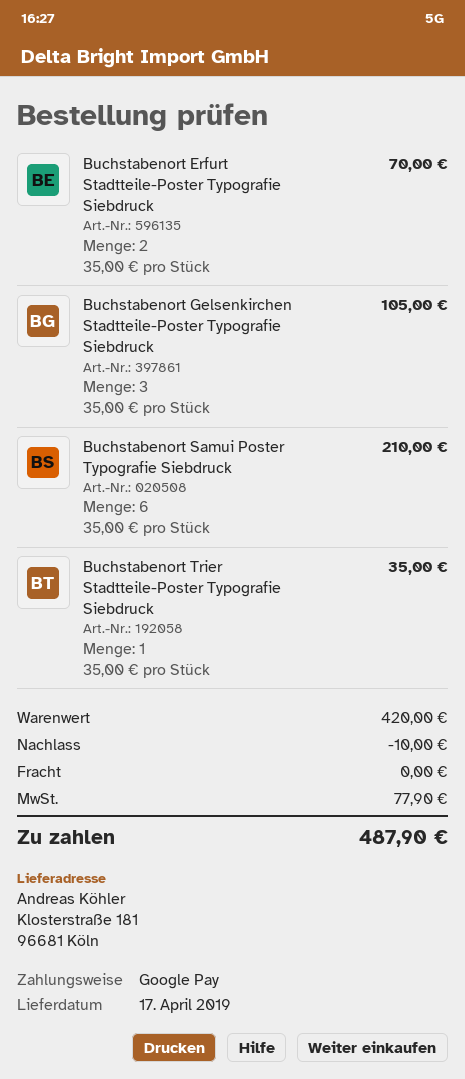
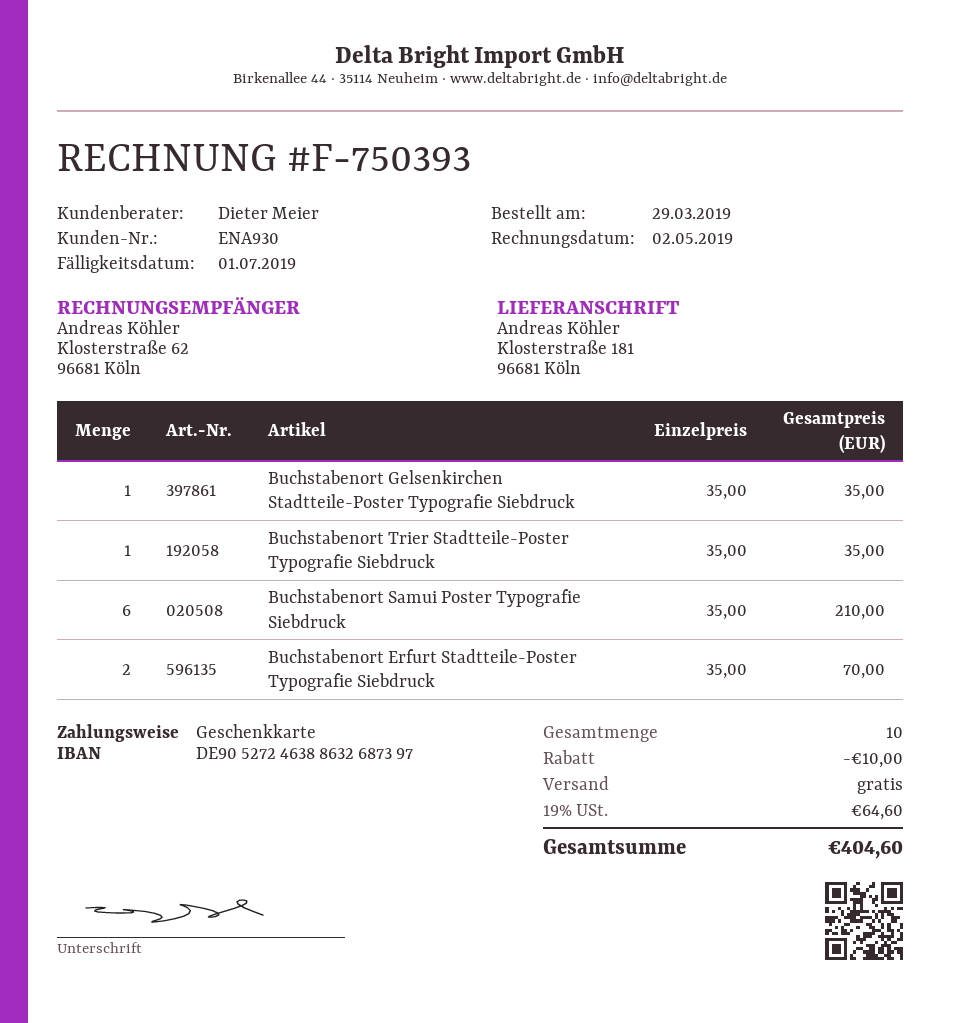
payment method: Google Pay -> gift card
Buchstabenort Gelsenkirchen Stadtteile-Poster Typografie Siebdruck: 3 x 35.00 = 105.00 -> 1 x 35.00 = 35.00
tax: 77.90 -> 64.60
total: 487.90 -> 404.60

